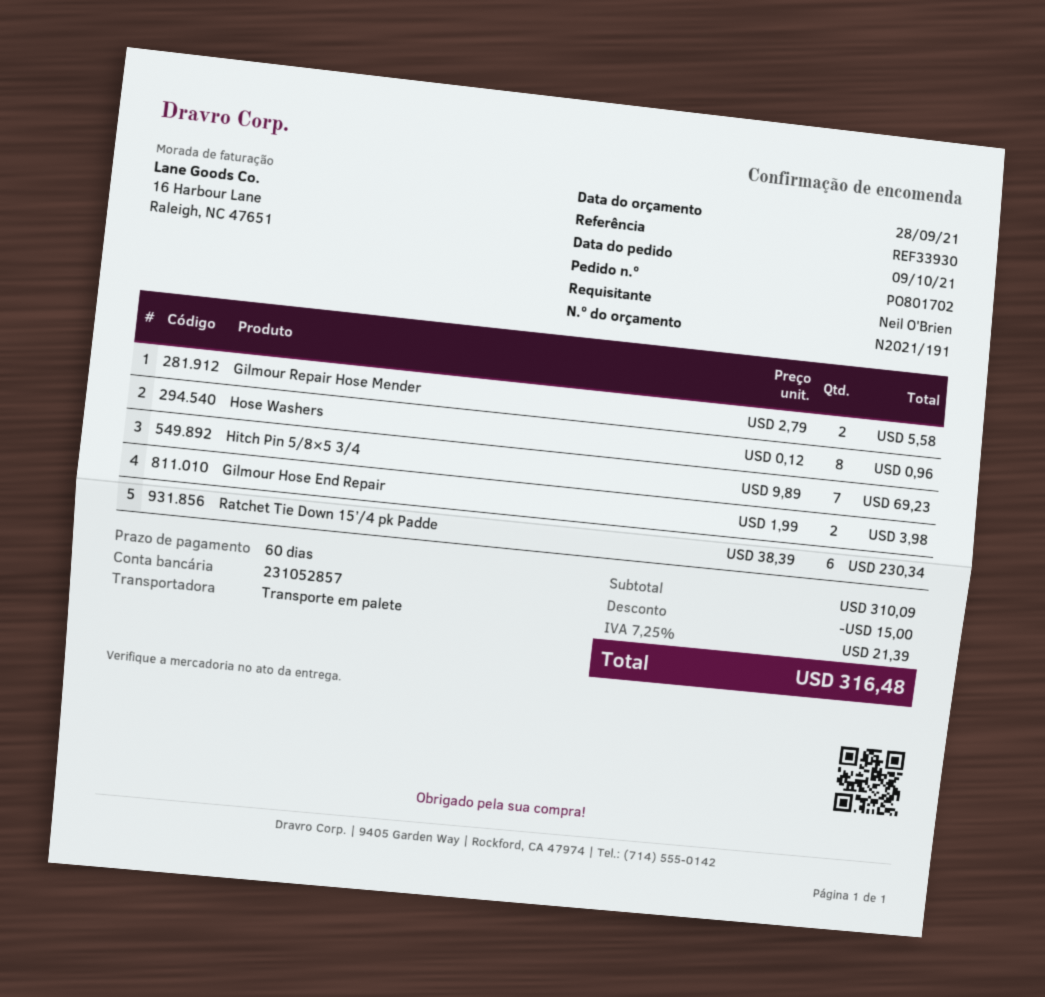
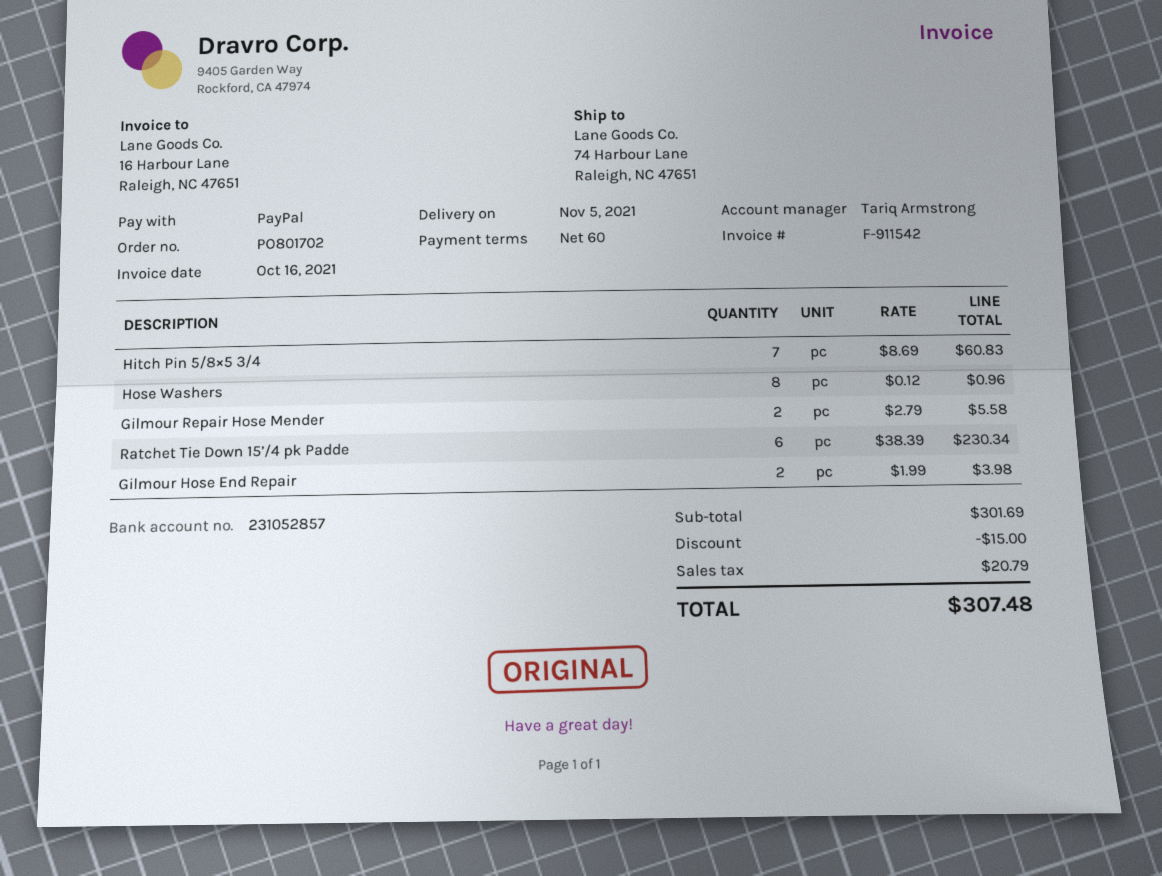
Hitch Pin 5/8×5 3/4: 7 x 9.89 = 69.23 -> 7 x 8.69 = 60.83
subtotal: 310.09 -> 301.69
tax: 21.39 -> 20.79
total: 316.48 -> 307.48

